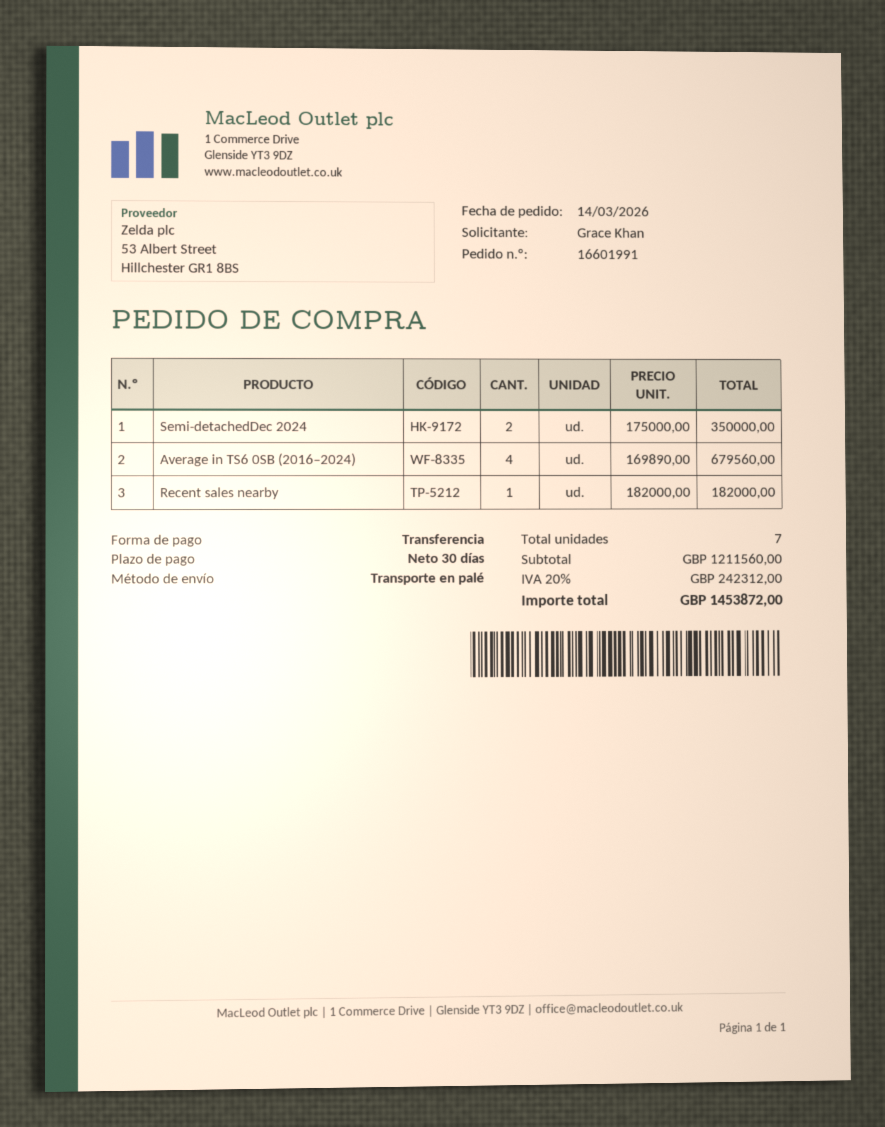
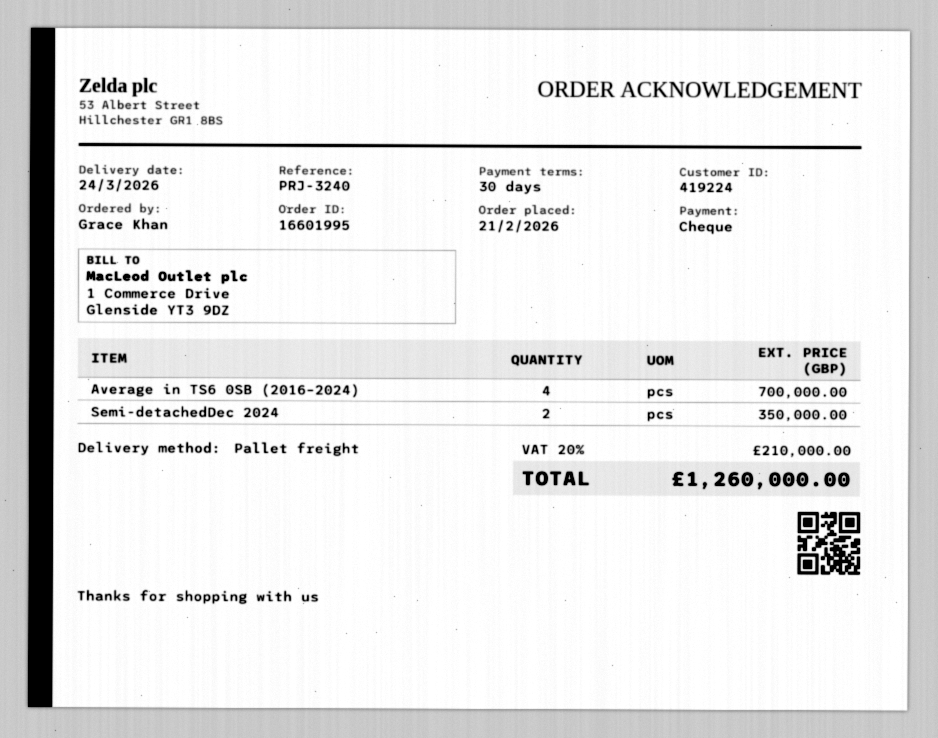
order number: 16601991 -> 16601995
order date: 2026-03-14 -> 2026-02-21
payment method: bank transfer -> cheque
Average in TS6 0SB (2016–2024): 4 for 679560.00 -> 4 for 700000.00
Recent sales nearby: 1 for 182000.00 -> none
tax: 20% = 242312.00 -> 20% = 210000.00
total: 1453872.00 -> 1260000.00

